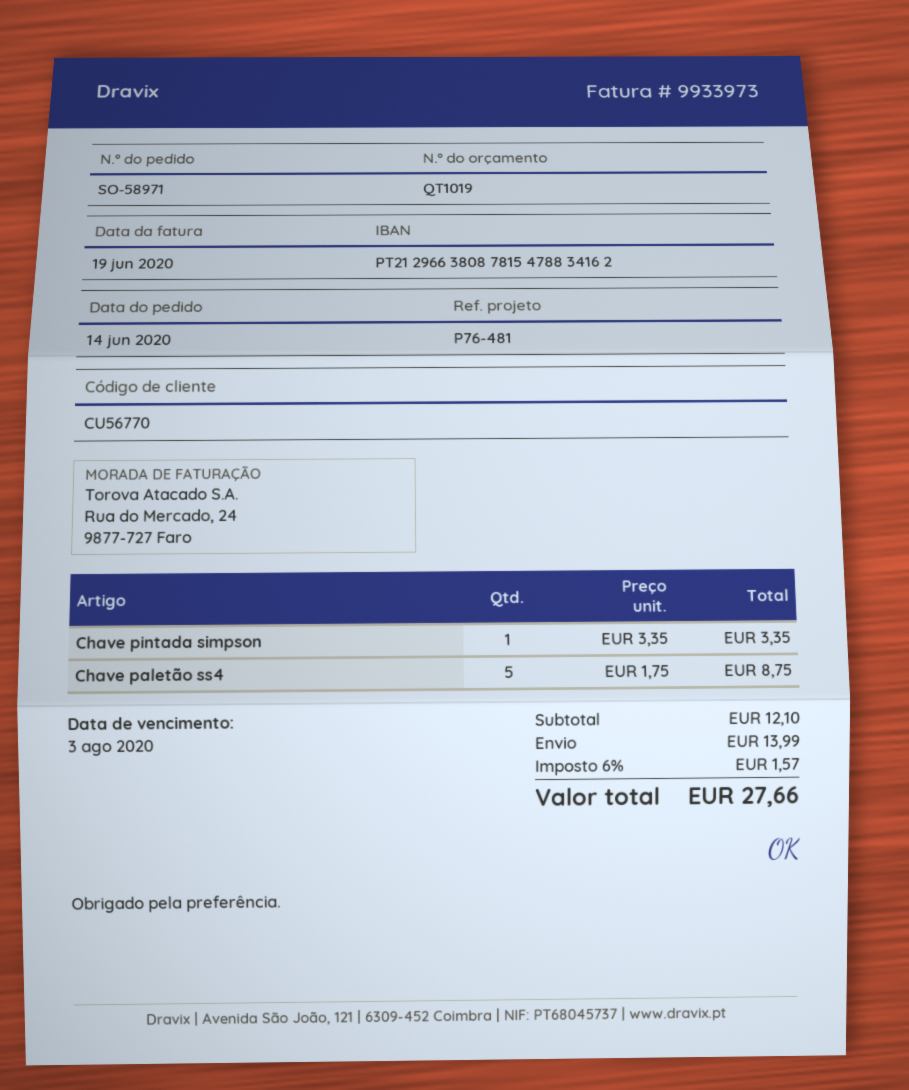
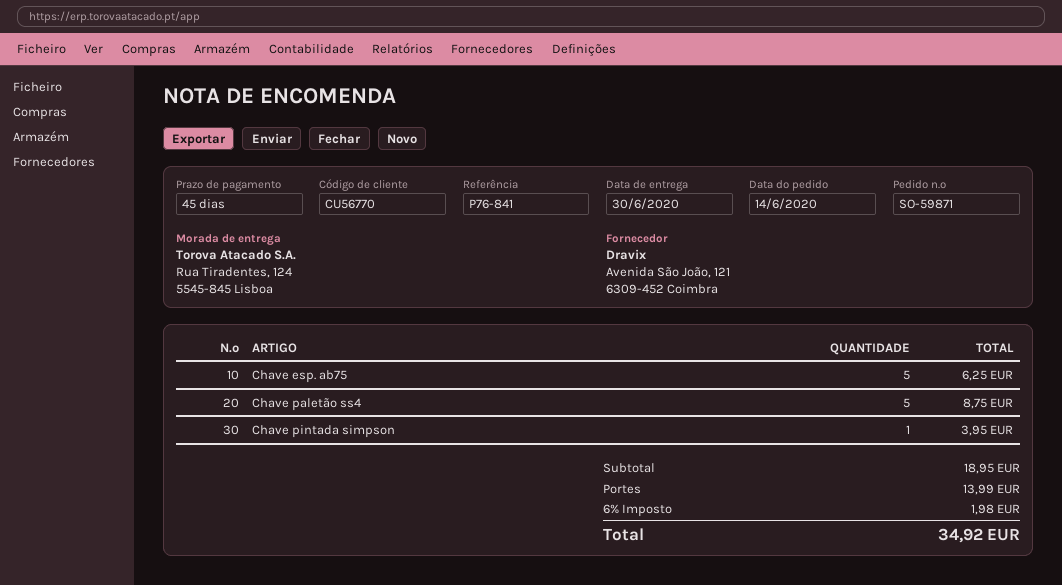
order number: SO-58971 -> SO-59871
reference: P76-481 -> P76-841
Chave pintada simpson: 1 for 3.35 -> 1 for 3.95
Chave esp. ab75: none -> 5 for 6.25
subtotal: 12.10 -> 18.95
tax: 6% = 1.57 -> 6% = 1.98
total: 27.66 -> 34.92

